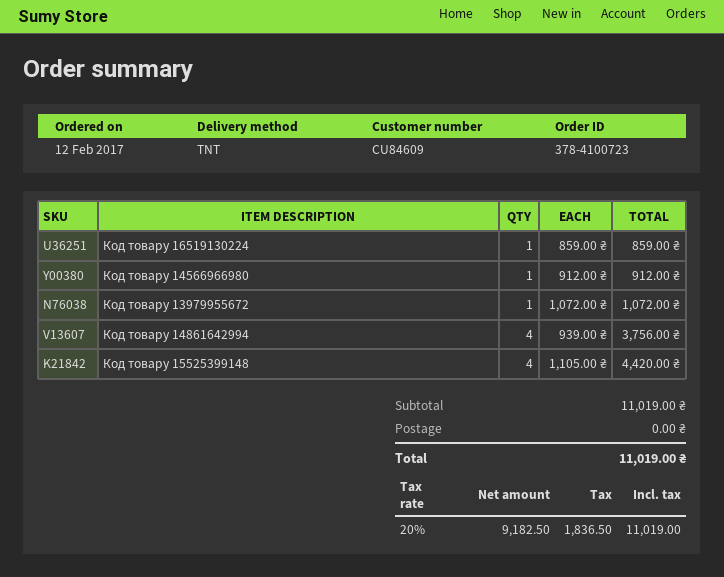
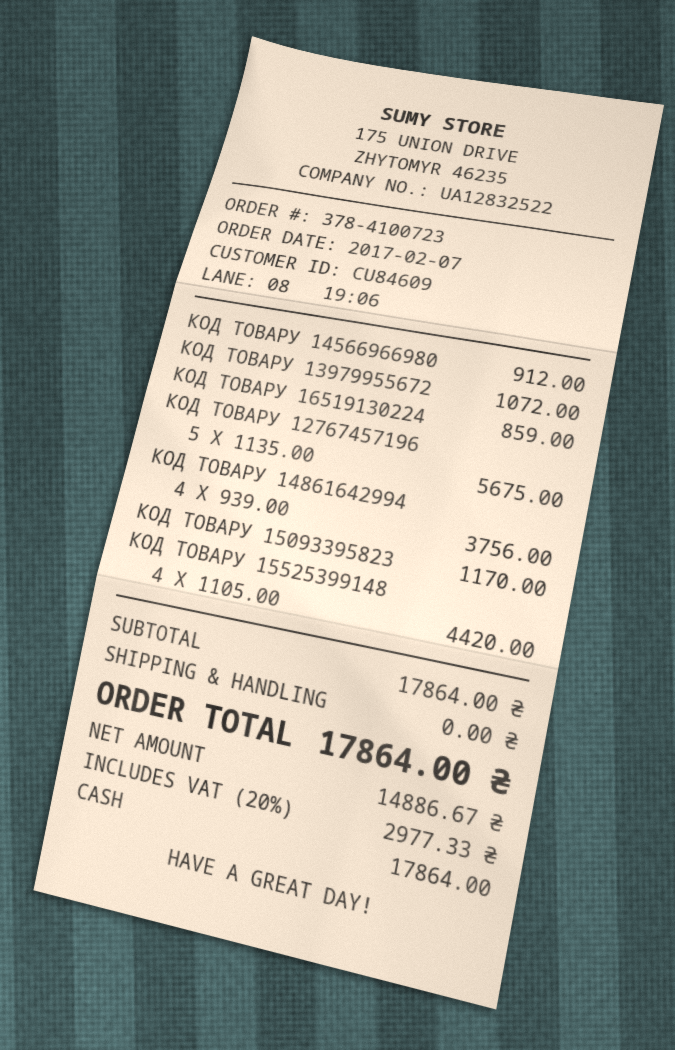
order date: 2017-02-12 -> 2017-02-07
КОД ТОВАРУ 12767457196: none -> 5 x 1135.00 = 5675.00
КОД ТОВАРУ 15093395823: none -> 1 x 1170.00 = 1170.00
subtotal: 11019.00 -> 17864.00
net: 9182.50 -> 14886.67
tax: 20% = 1836.50 -> 20% = 2977.33
total: 11019.00 -> 17864.00

